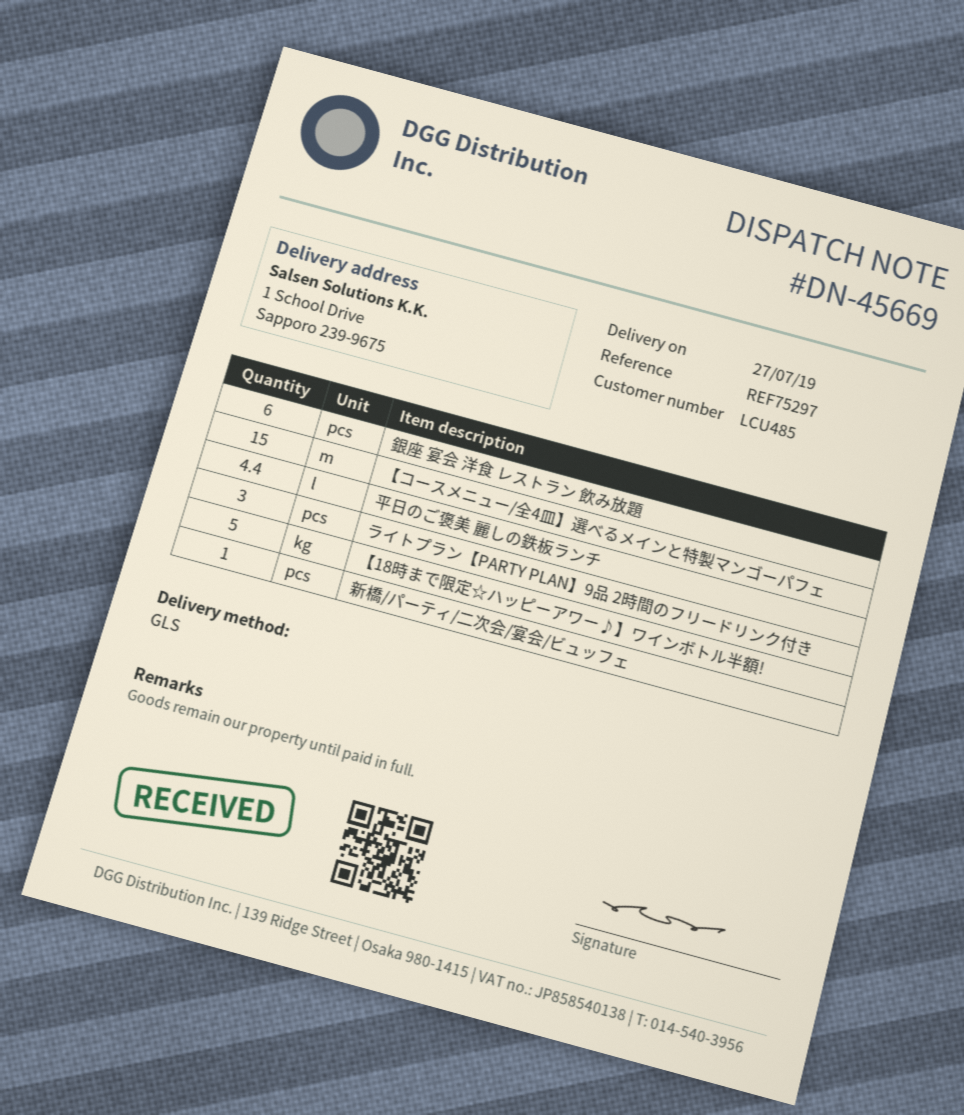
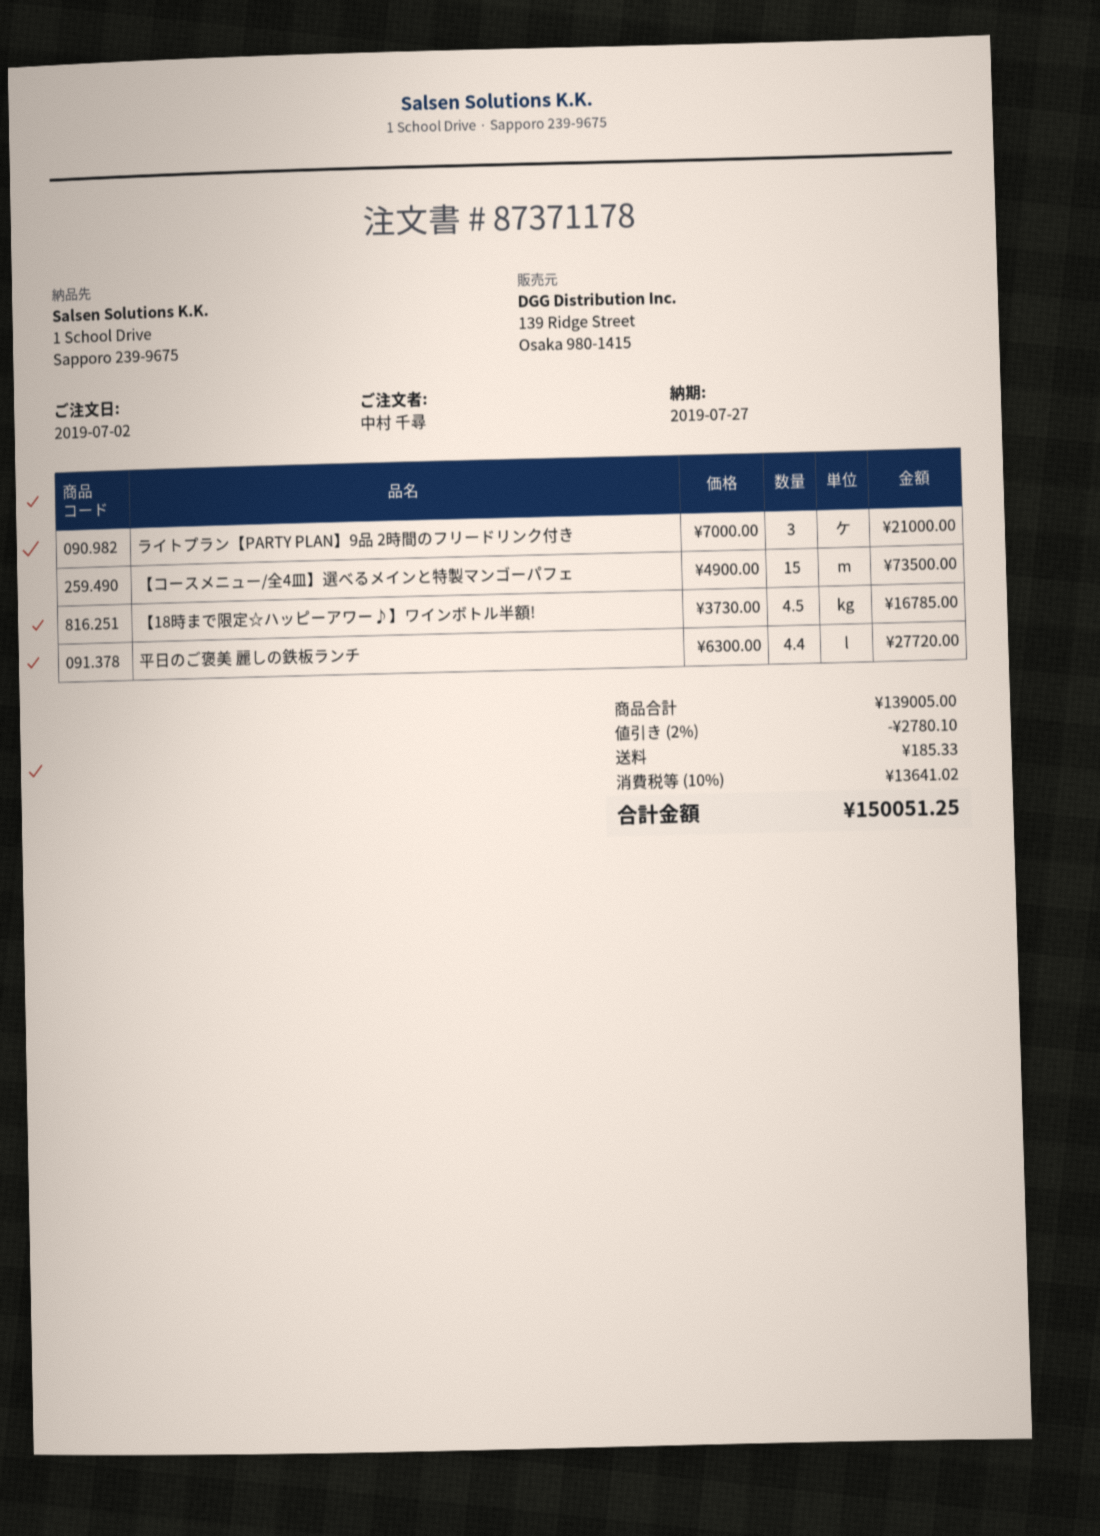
銀座 宴会 洋食 レストラン 飲み放題: 6 -> none
【18時まで限定☆ハッピーアワー♪】ワインボトル半額!: 5 -> 4.5
新橋/パーティ/二次会/宴会/ビュッフェ: 1 -> none

